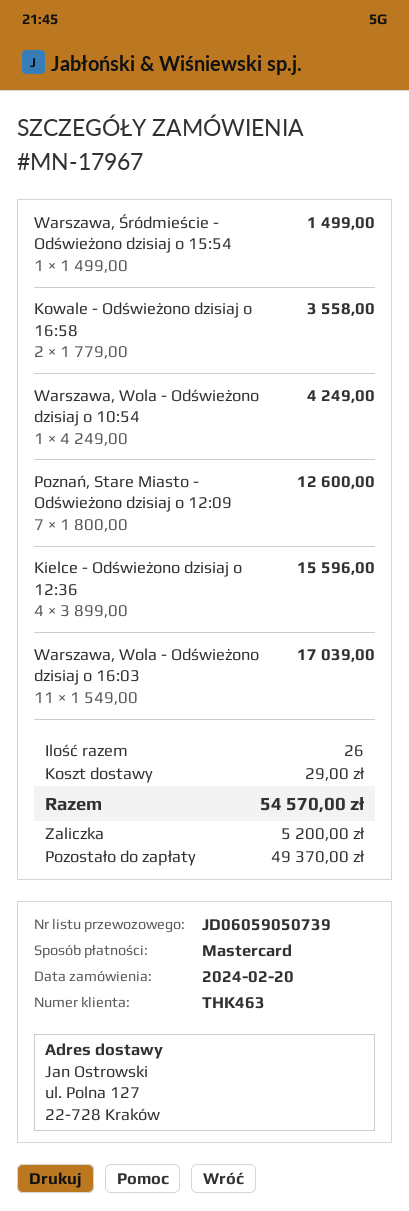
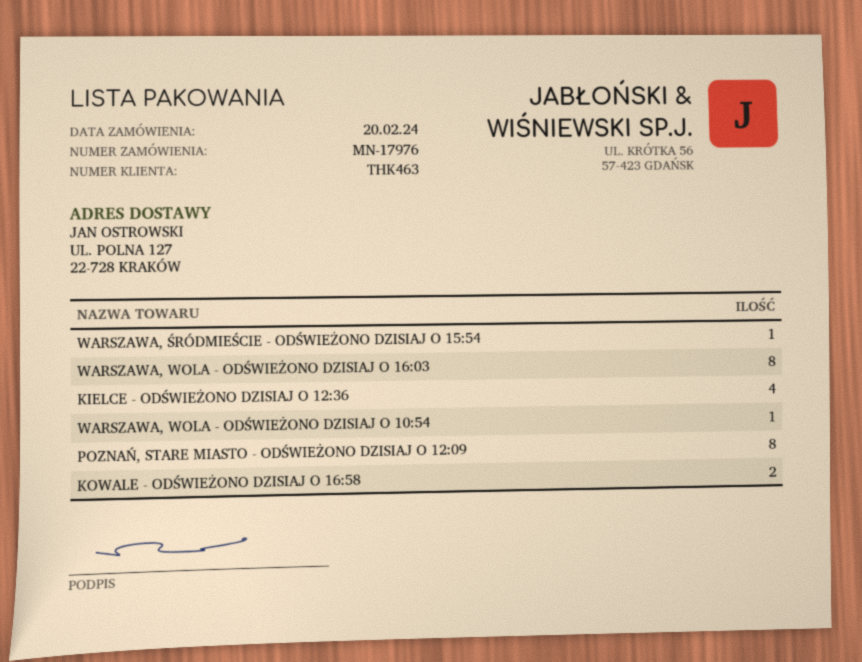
order number: MN-17967 -> MN-17976
Poznań, Stare Miasto - Odświeżono dzisiaj o 12:09: 7 -> 8
Warszawa, Wola - Odświeżono dzisiaj o 16:03: 11 -> 8

